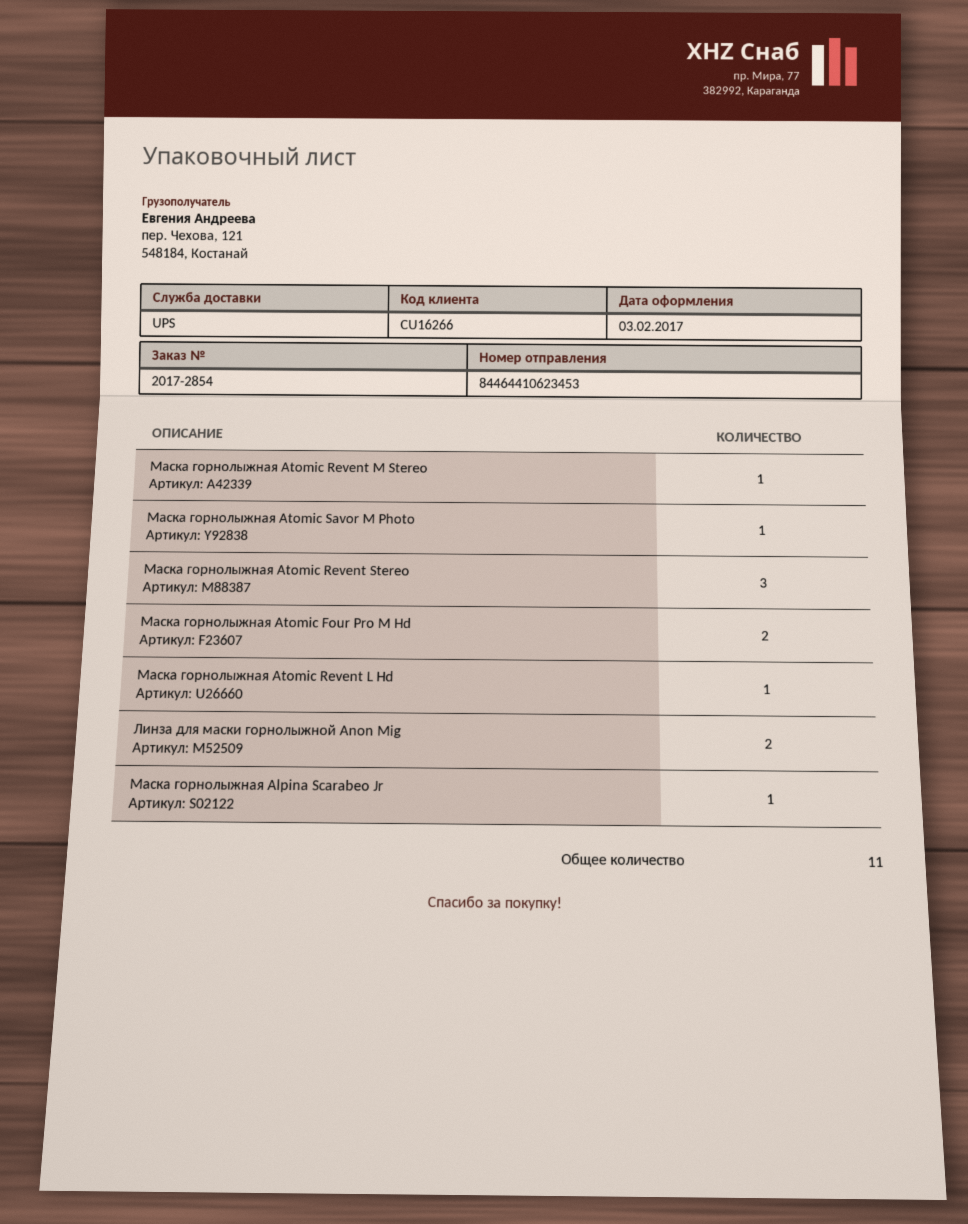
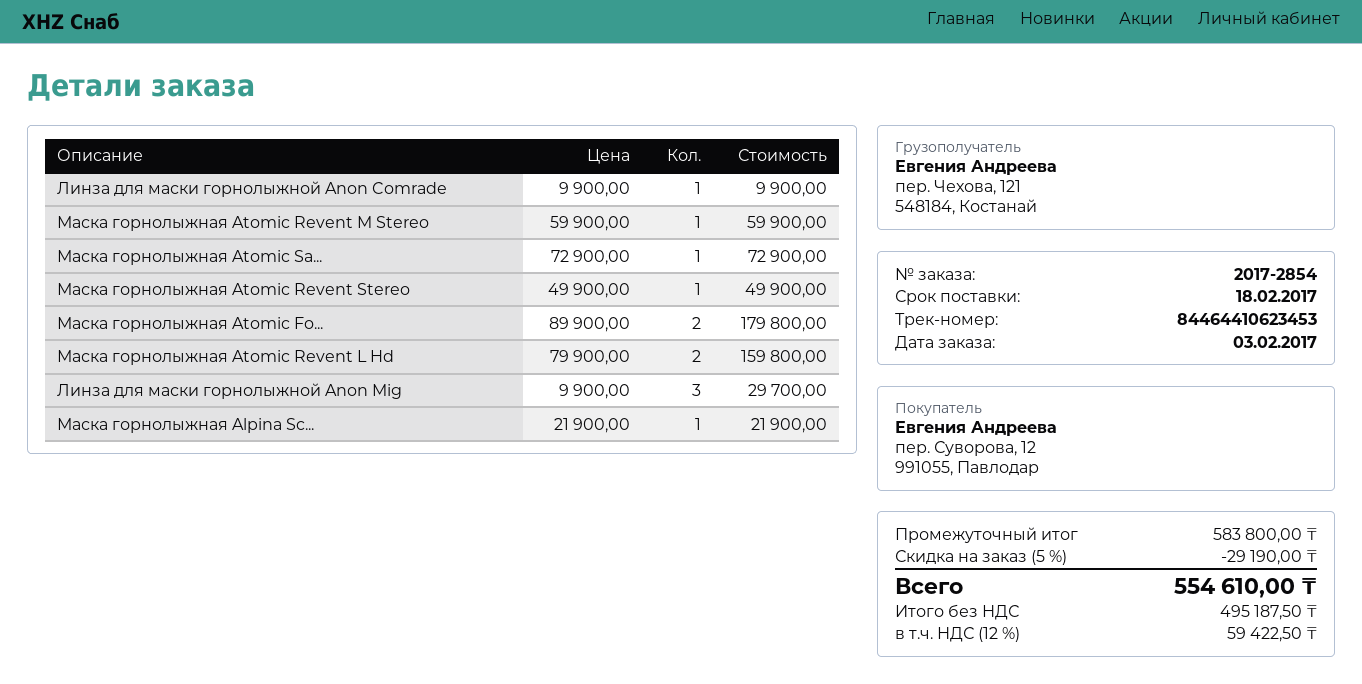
Маска горнолыжная Atomic Revent Stereo: 3 -> 1
Маска горнолыжная Atomic Revent L Hd: 1 -> 2
Линза для маски горнолыжной Anon Mig: 2 -> 3
Линза для маски горнолыжной Anon Comrade: none -> 1

